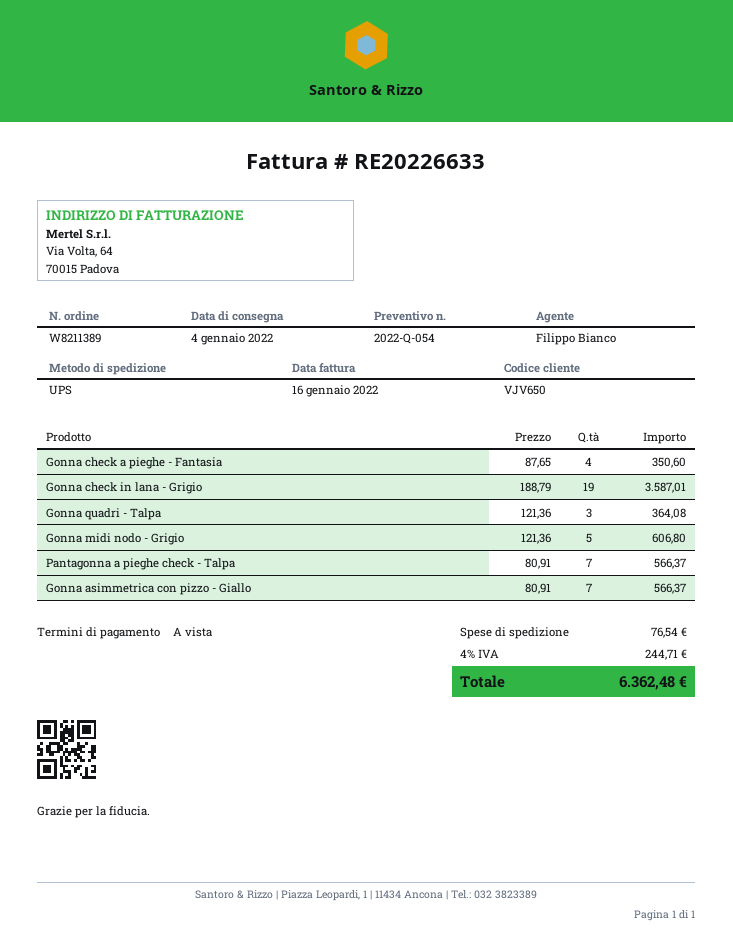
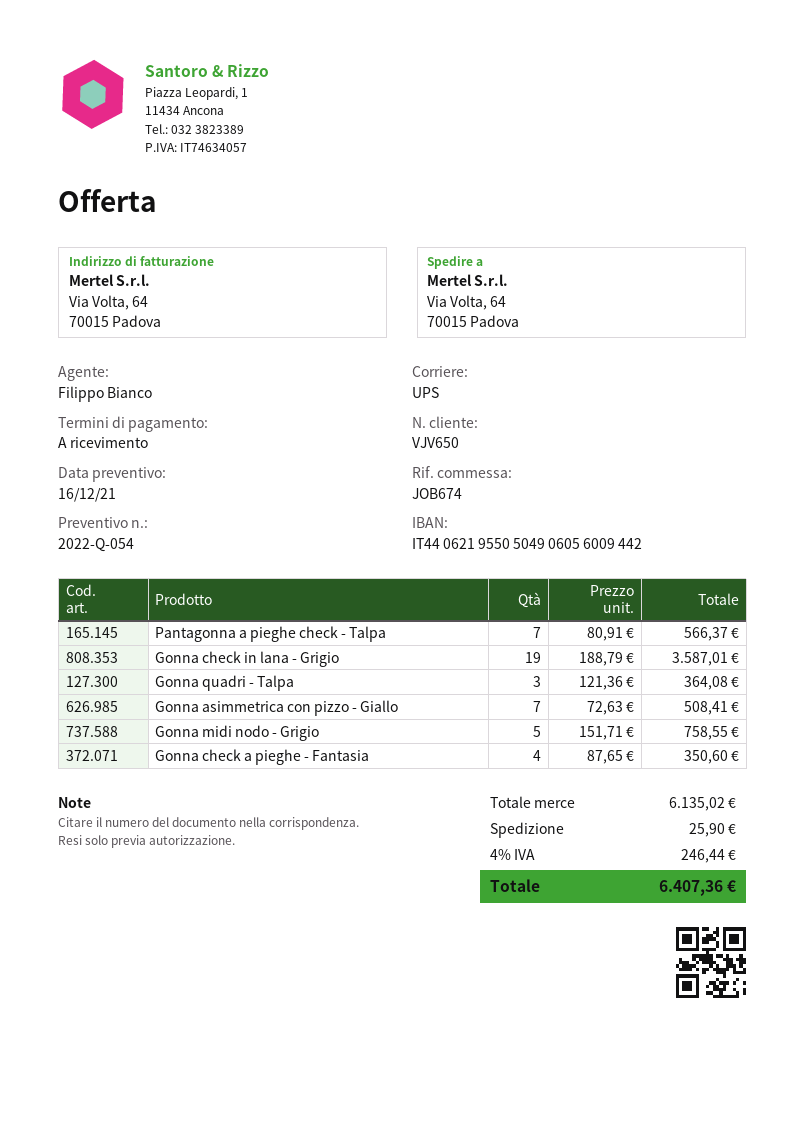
Gonna midi nodo - Grigio: 5 x 121.36 = 606.80 -> 5 x 151.71 = 758.55
Gonna asimmetrica con pizzo - Giallo: 7 x 80.91 = 566.37 -> 7 x 72.63 = 508.41
shipping: 76.54 -> 25.90
tax: 4% = 244.71 -> 4% = 246.44
total: 6362.48 -> 6407.36

